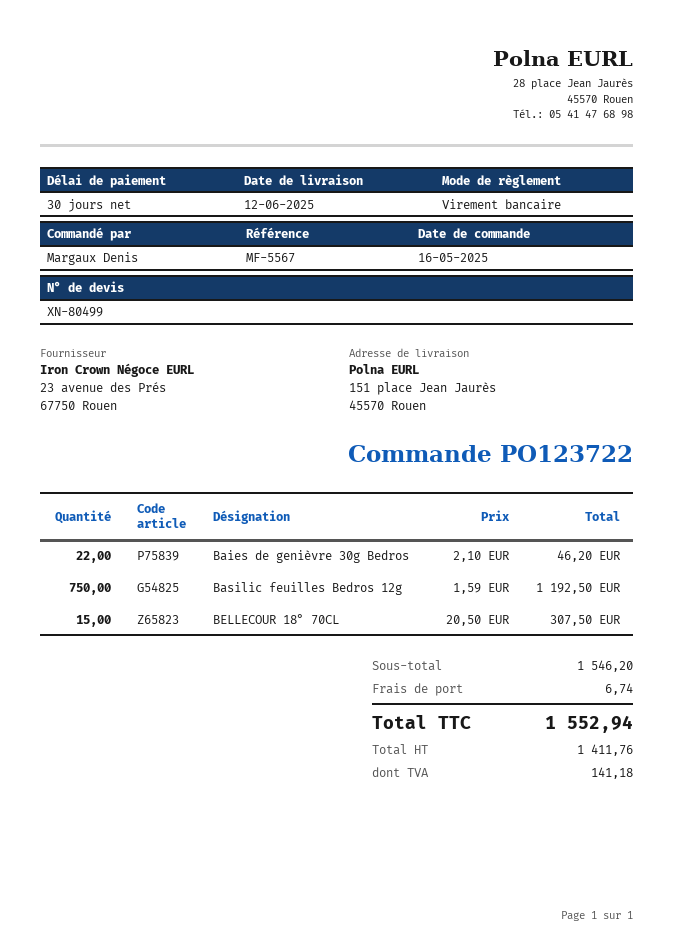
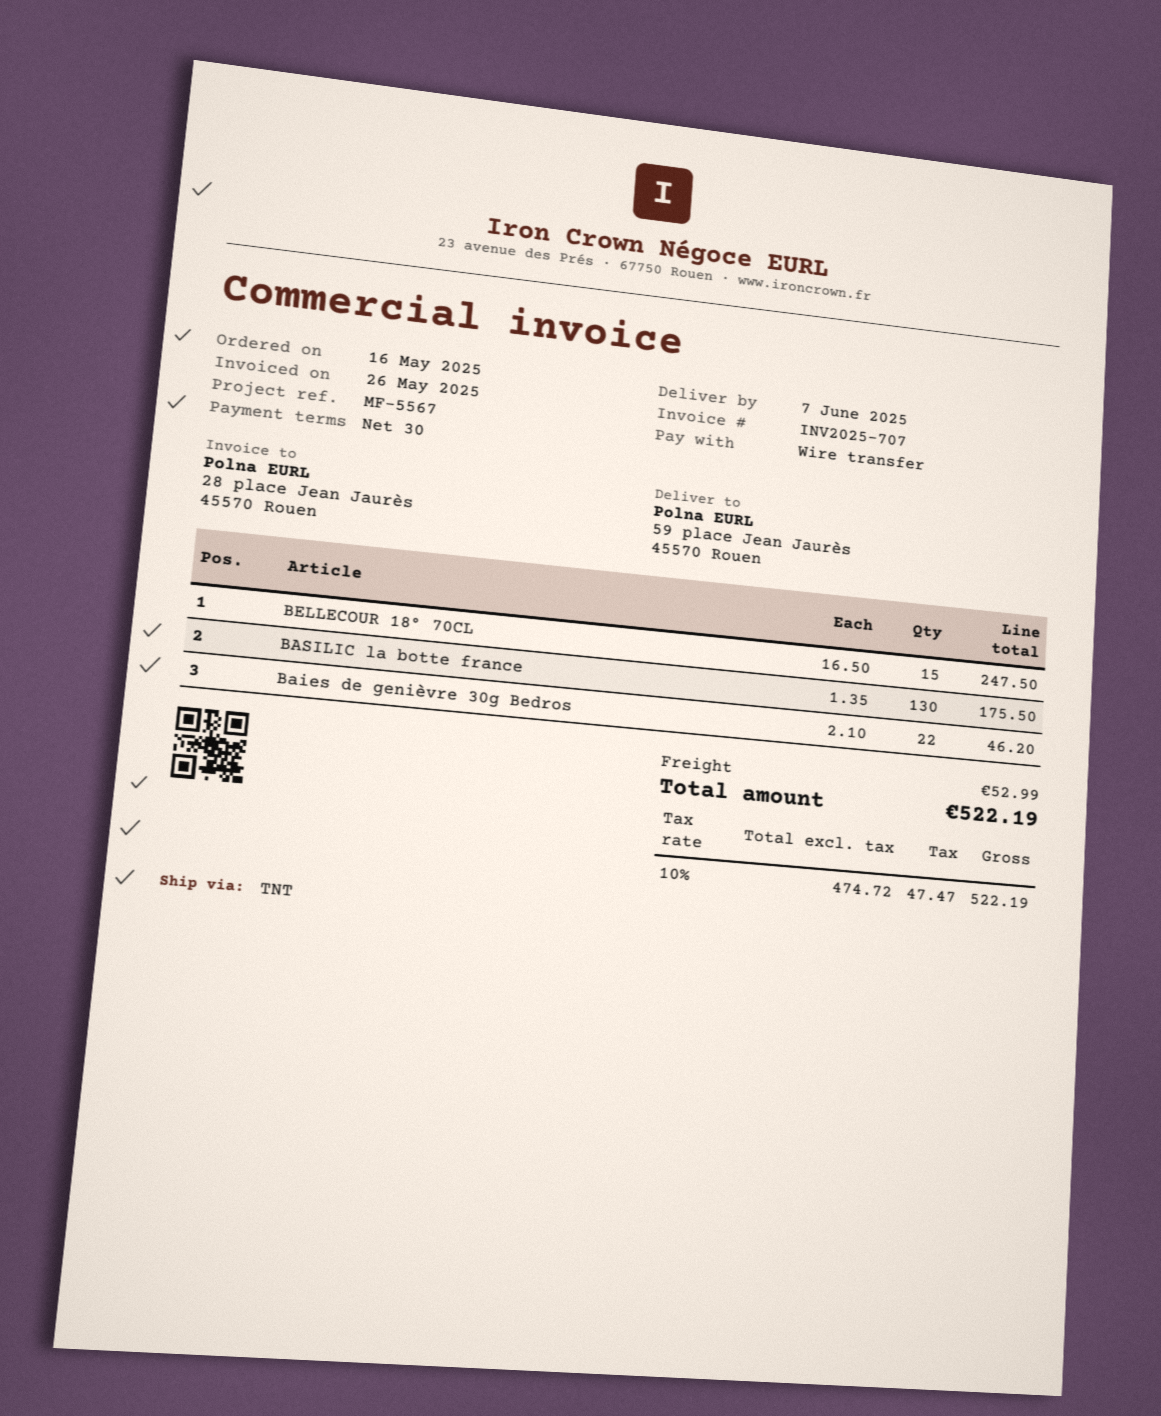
delivery date: 2025-06-12 -> 2025-06-07
ship to: 151 place Jean Jaurès, 45570 Rouen -> 59 place Jean Jaurès, 45570 Rouen
Basilic feuilles Bedros 12g: 750 x 1.59 = 1192.50 -> none
BELLECOUR 18° 70CL: 15 x 20.50 = 307.50 -> 15 x 16.50 = 247.50
BASILIC la botte france: none -> 130 x 1.35 = 175.50
shipping: 6.74 -> 52.99
net: 1411.76 -> 474.72
tax: 141.18 -> 47.47
total: 1552.94 -> 522.19

